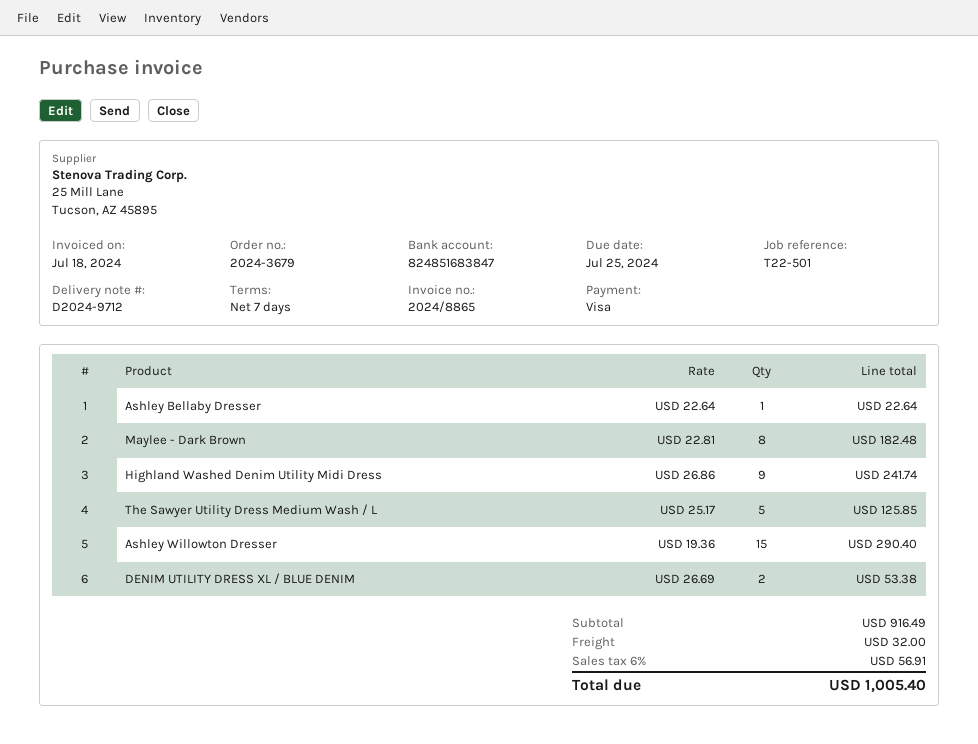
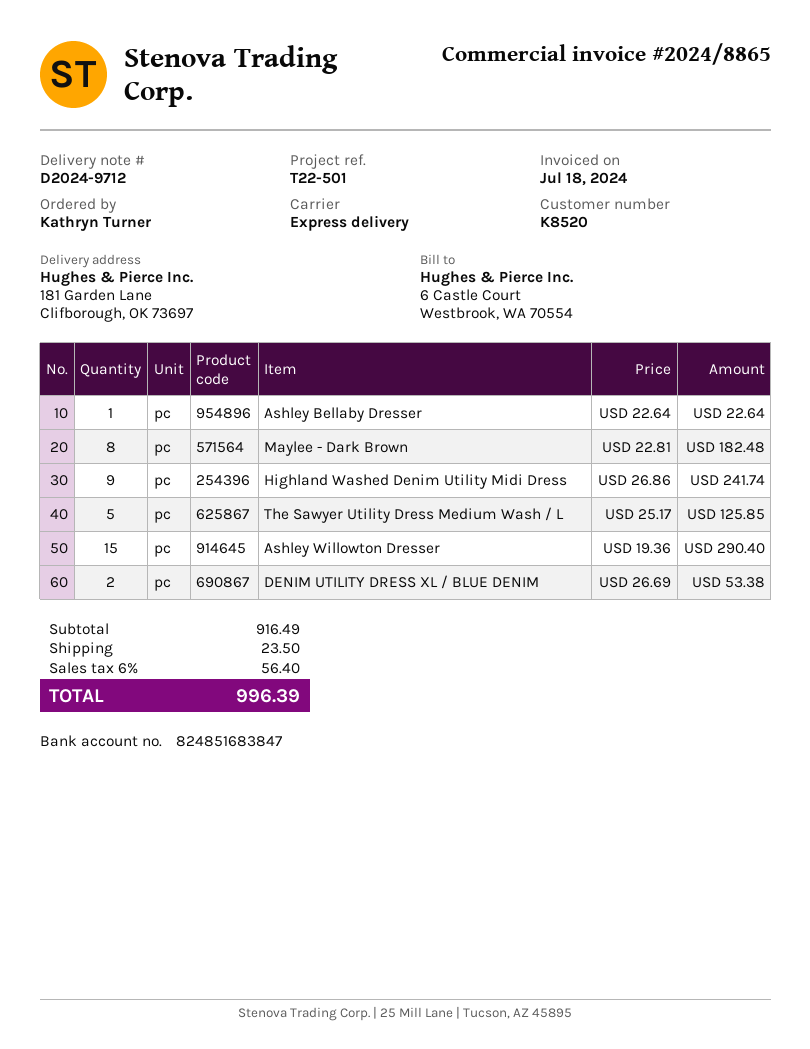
shipping: 32.00 -> 23.50
tax: 6% = 56.91 -> 6% = 56.40
total: 1005.40 -> 996.39

